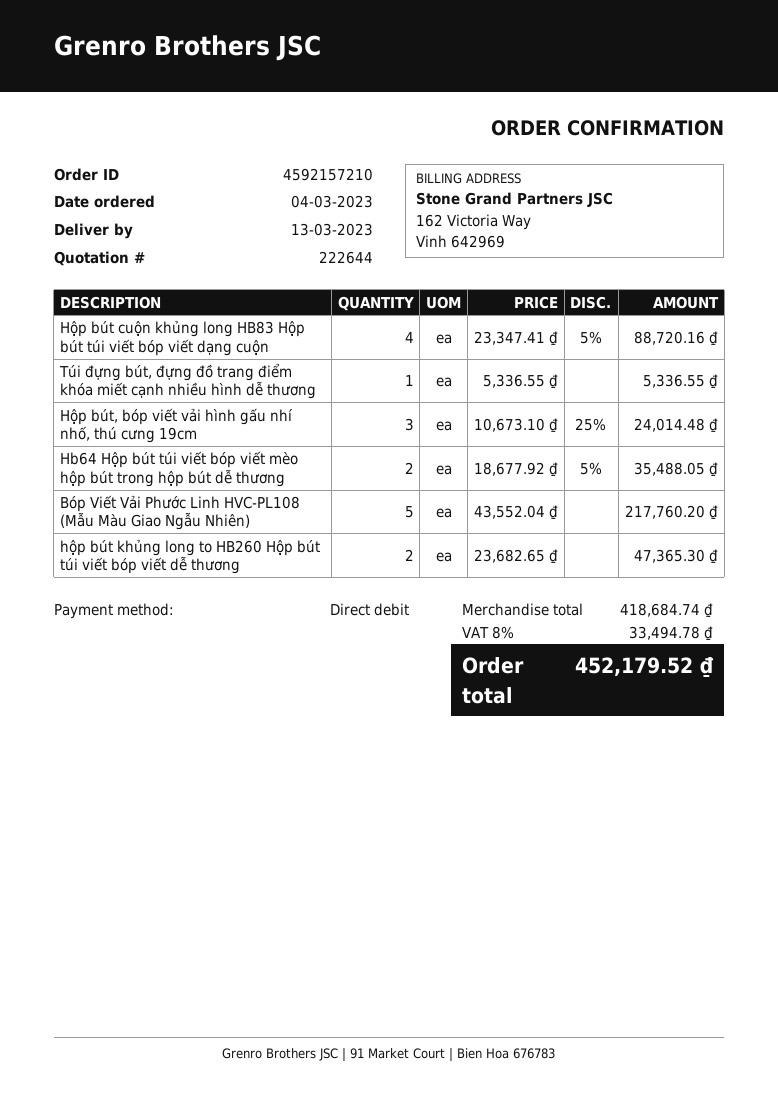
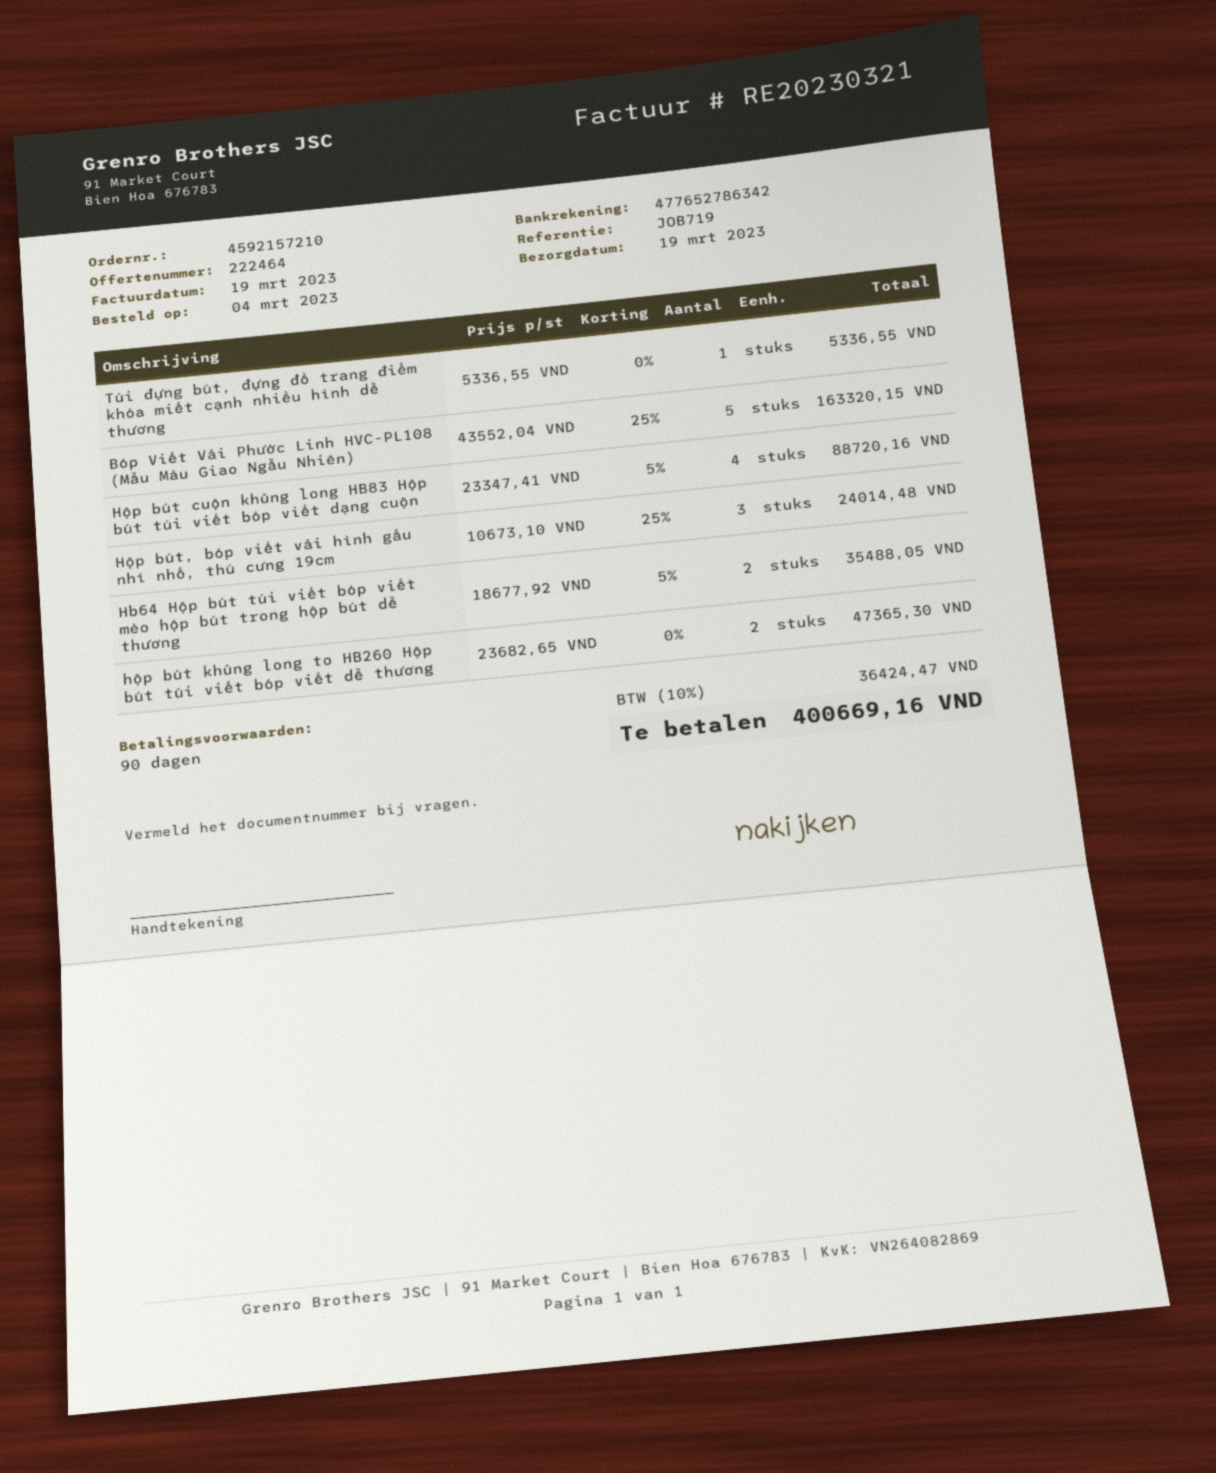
quote number: 222644 -> 222464
delivery date: 2023-03-13 -> 2023-03-19
Bóp Viết Vải Phước Linh HVC-PL108 (Mẫu Màu Giao Ngẫu Nhiên): 5 x 43552.04 = 217760.20 -> 5 x 43552.04 - 25% = 163320.15
tax: 8% = 33494.78 -> 10% = 36424.47
total: 452179.52 -> 400669.16

